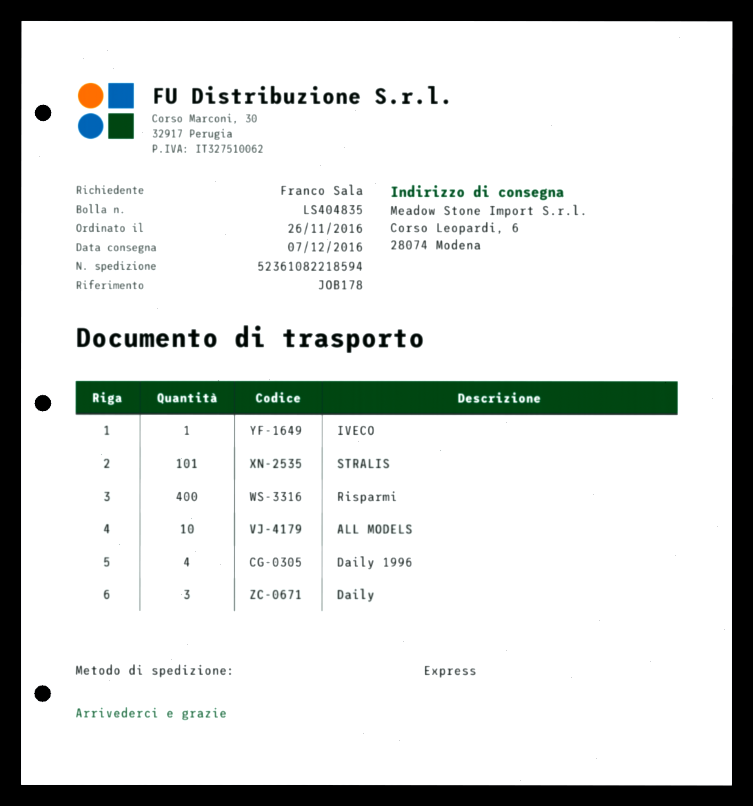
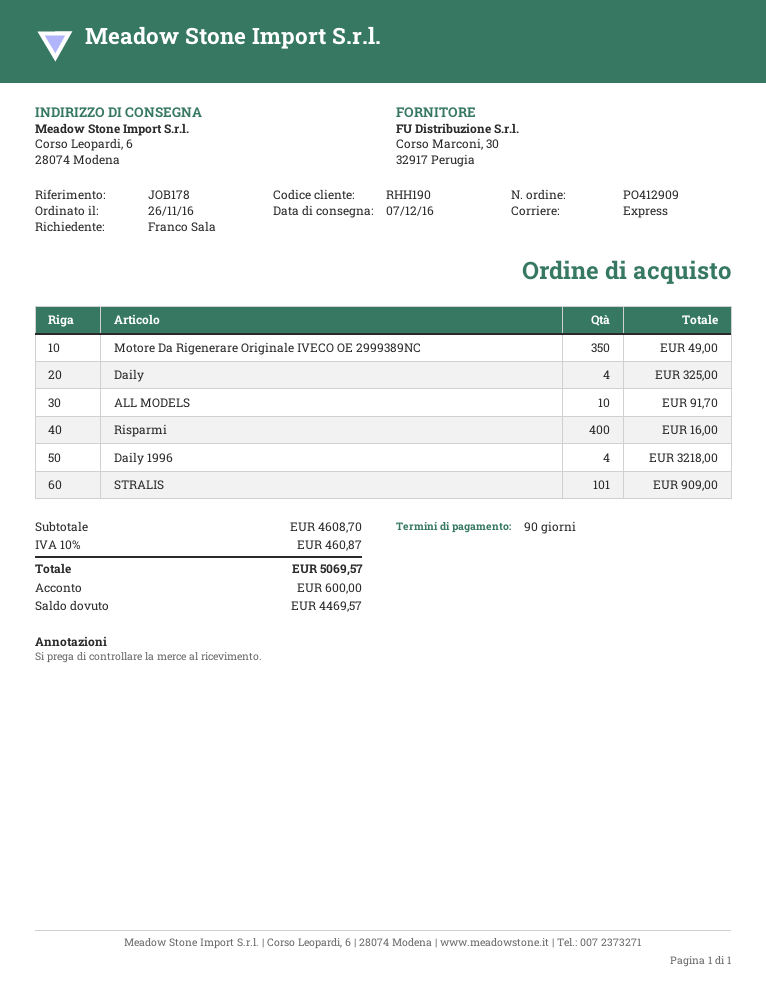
IVECO: 1 -> none
Daily: 3 -> 4
Motore Da Rigenerare Originale IVECO OE 2999389NC: none -> 350

